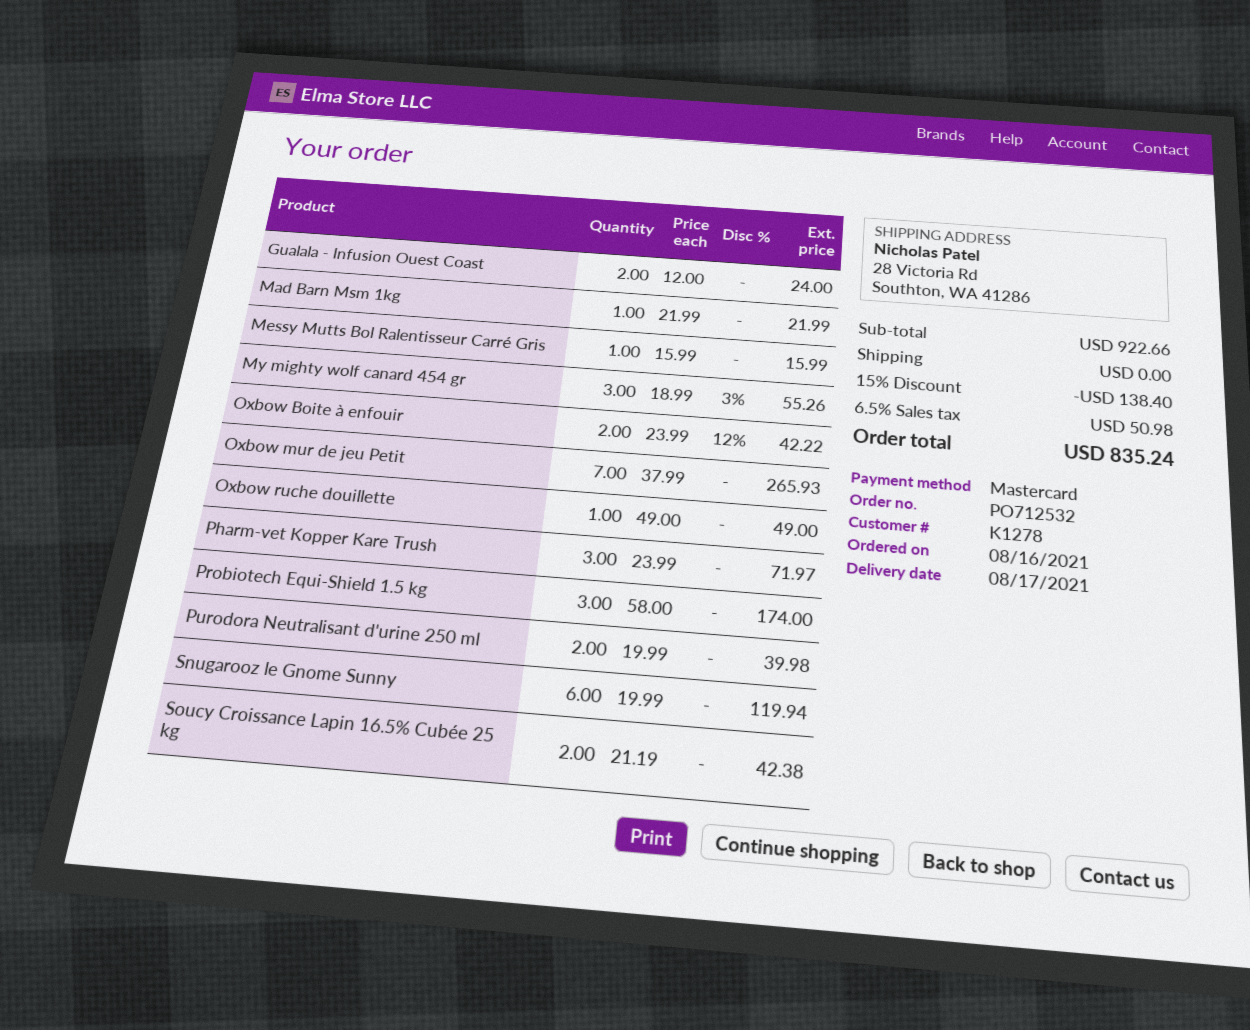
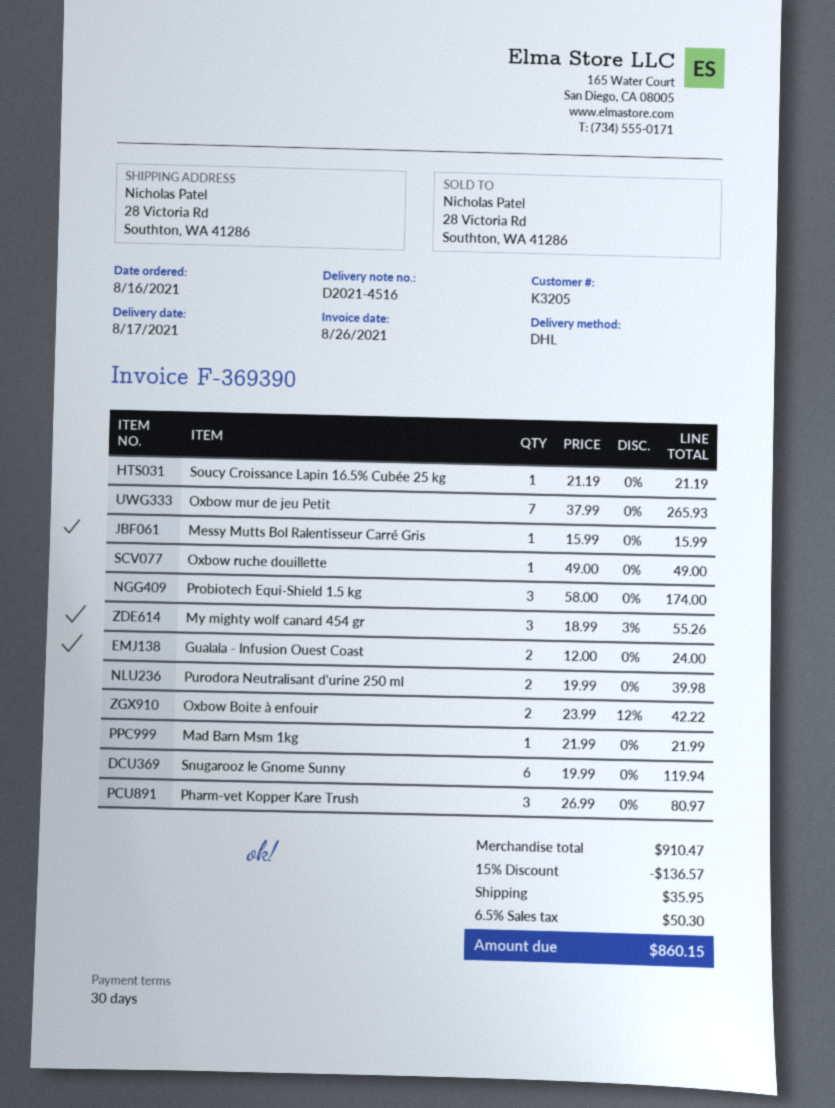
customer number: K1278 -> K3205
Pharm-vet Kopper Kare Trush: 3 x 23.99 = 71.97 -> 3 x 26.99 = 80.97
Soucy Croissance Lapin 16.5% Cubée 25 kg: 2 x 21.19 = 42.38 -> 1 x 21.19 = 21.19
subtotal: 922.66 -> 910.47
discount: 15% = 138.40 -> 15% = 136.57
shipping: 0.00 -> 35.95
tax: 6.5% = 50.98 -> 6.5% = 50.30
total: 835.24 -> 860.15

